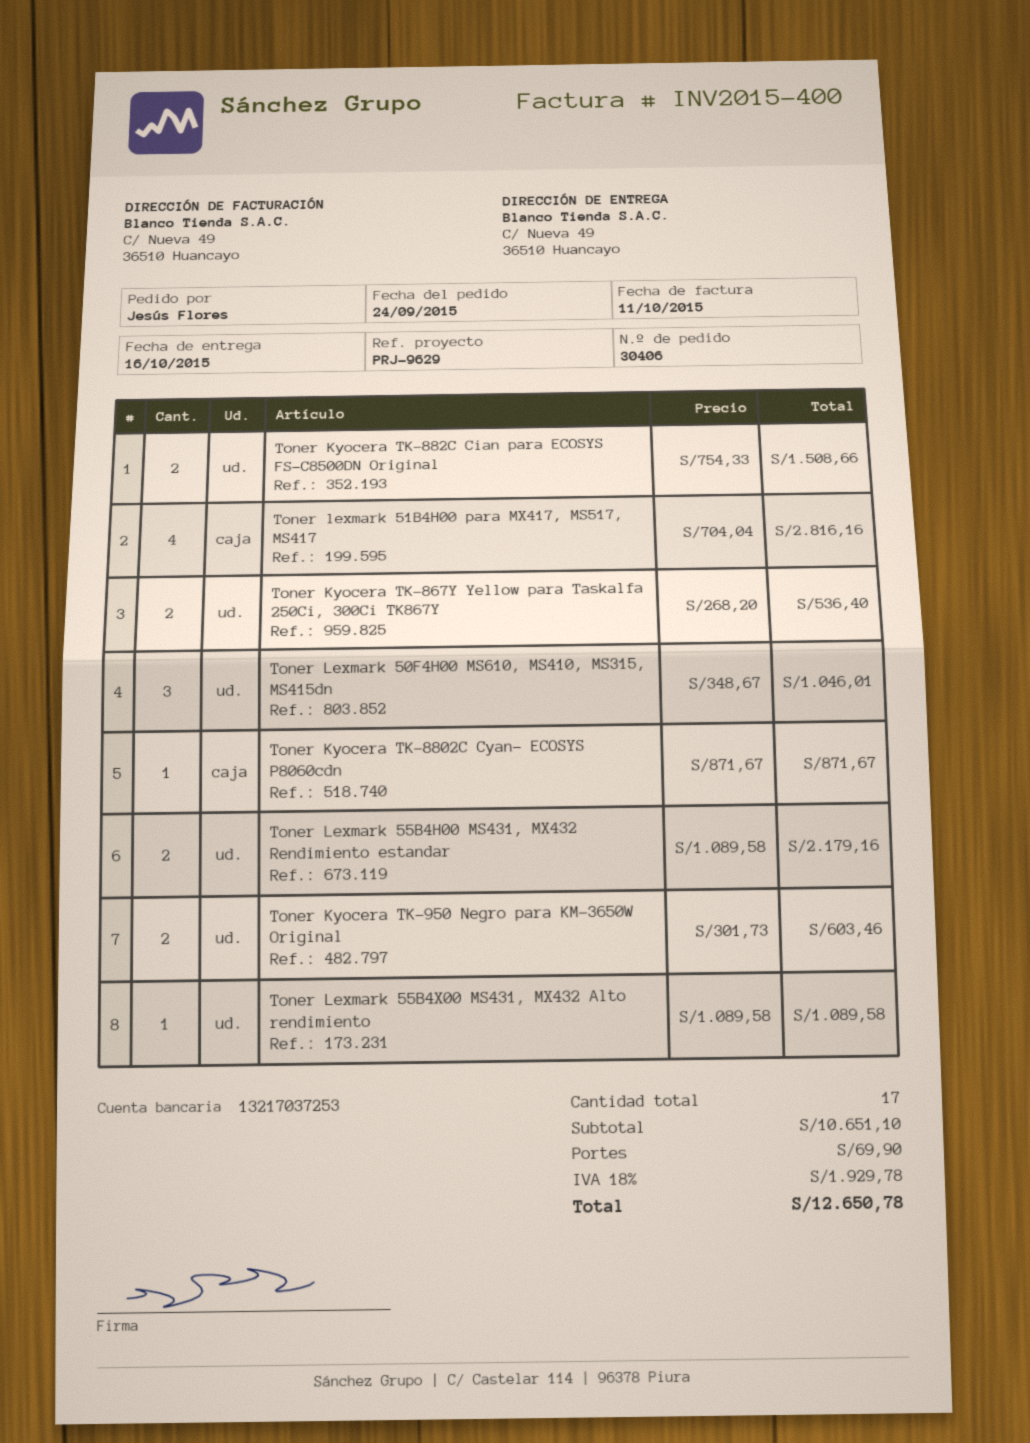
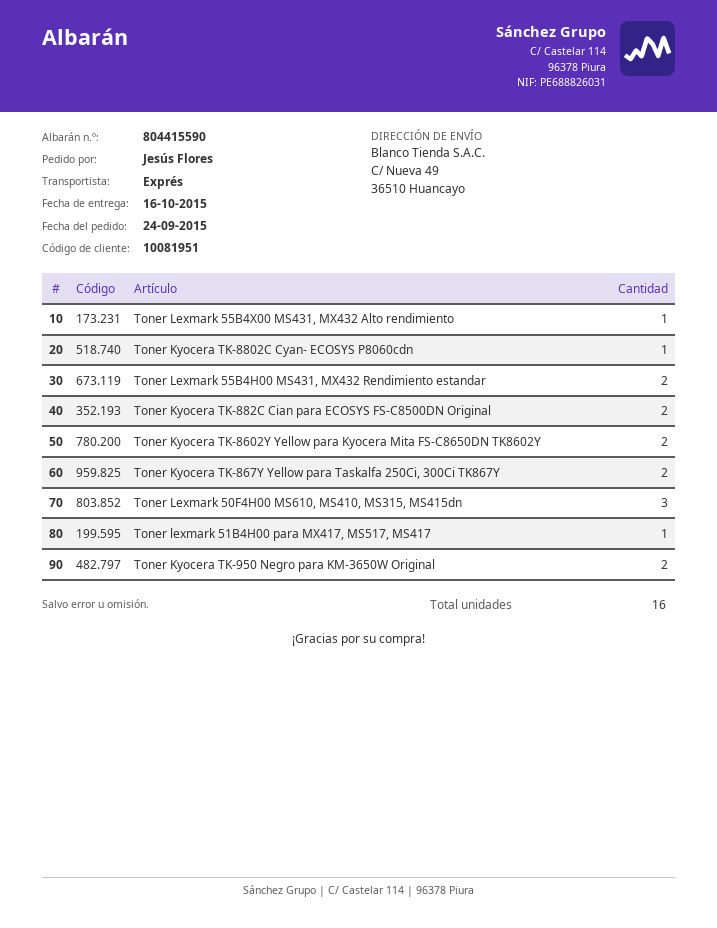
Toner lexmark 51B4H00 para MX417, MS517, MS417: 4 -> 1
Toner Kyocera TK-8602Y Yellow para Kyocera Mita FS-C8650DN TK8602Y: none -> 2
total quantity: 17 -> 16

